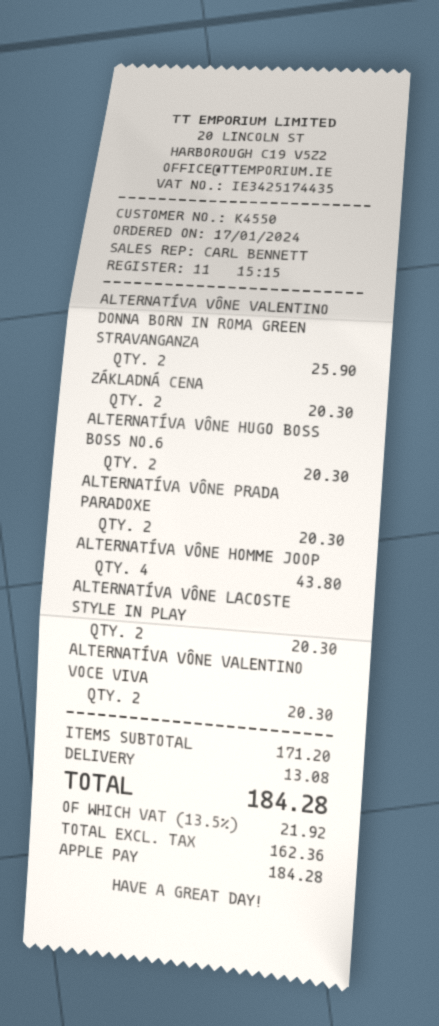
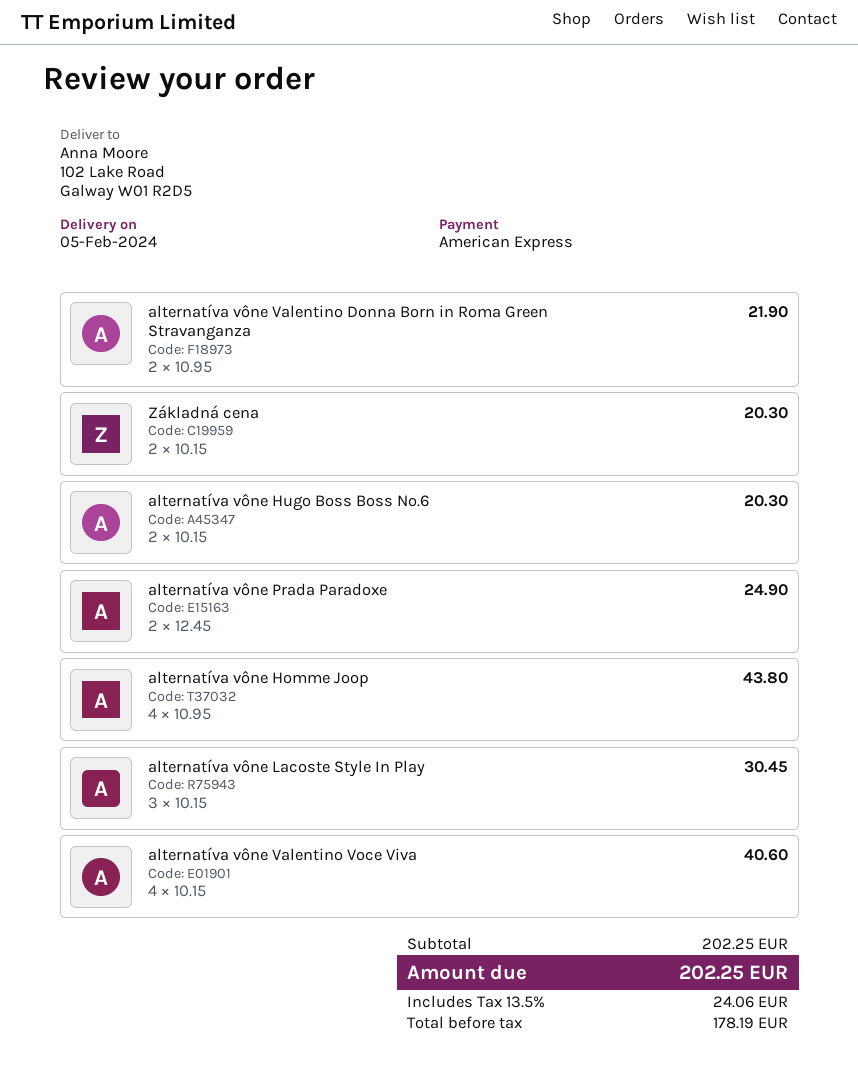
payment method: Apple Pay -> American Express
ALTERNATÍVA VÔNE VALENTINO DONNA BORN IN ROMA GREEN STRAVANGANZA: 2 for 25.90 -> 2 for 21.90
ALTERNATÍVA VÔNE PRADA PARADOXE: 2 for 20.30 -> 2 for 24.90
ALTERNATÍVA VÔNE LACOSTE STYLE IN PLAY: 2 for 20.30 -> 3 for 30.45
ALTERNATÍVA VÔNE VALENTINO VOCE VIVA: 2 for 20.30 -> 4 for 40.60
subtotal: 171.20 -> 202.25
shipping: 13.08 -> none
net: 162.36 -> 178.19
tax: 13.5% = 21.92 -> 13.5% = 24.06
total: 184.28 -> 202.25

